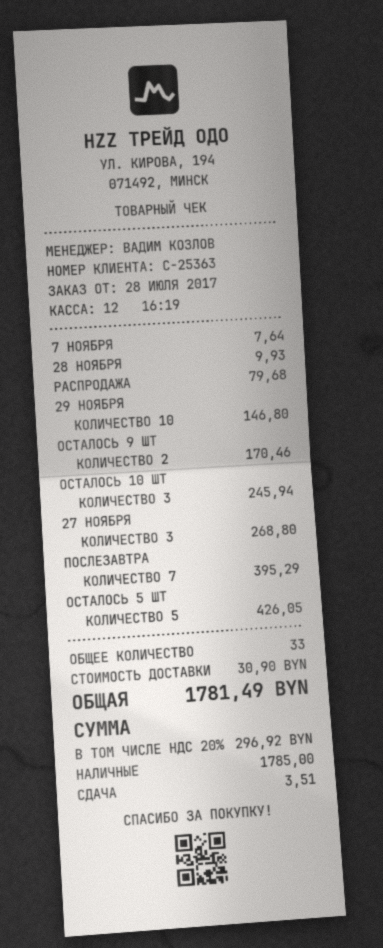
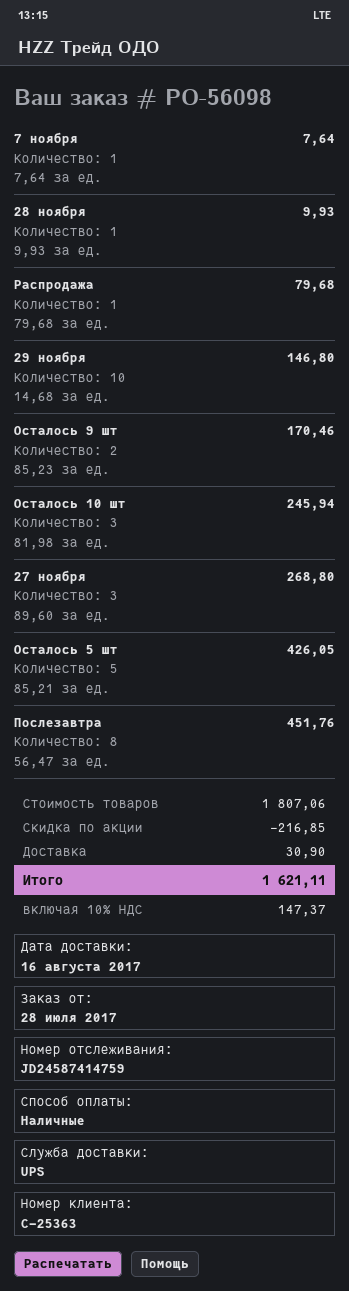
ПОСЛЕЗАВТРА: 7 for 395.29 -> 8 for 451.76
discount: none -> 216.85
tax: 20% = 296.92 -> 10% = 147.37
total: 1781.49 -> 1621.11

